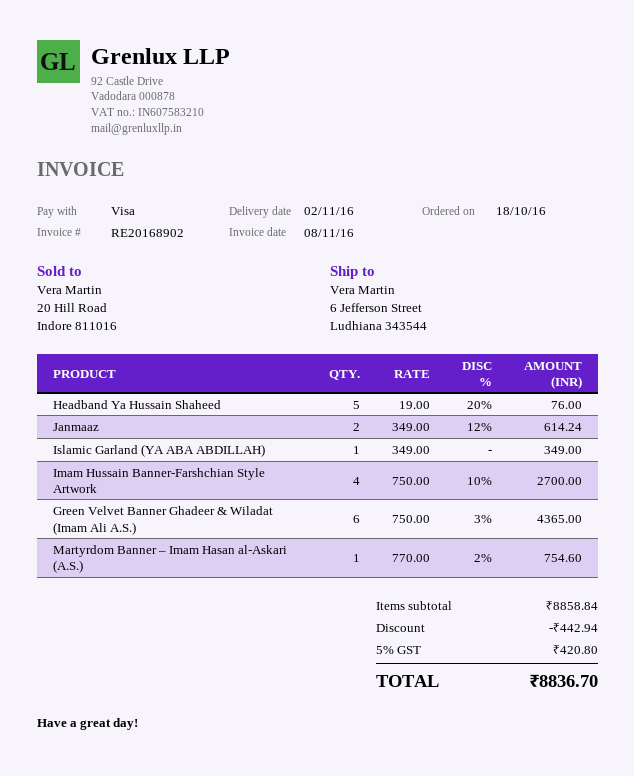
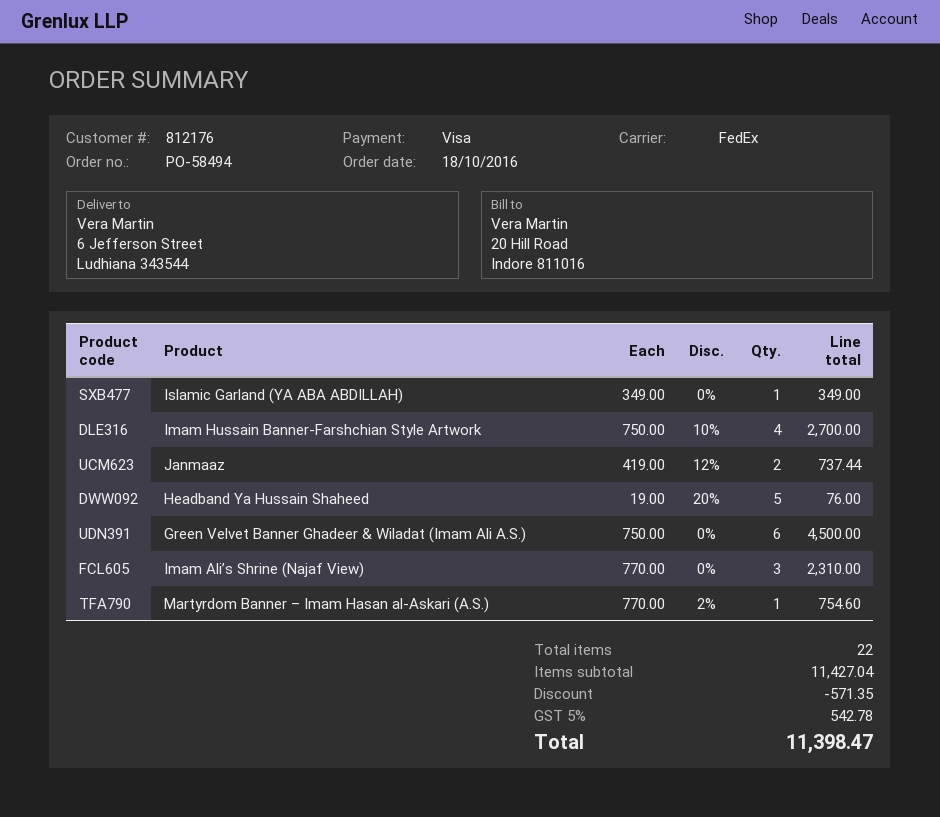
Janmaaz: 2 x 349.00 - 12% = 614.24 -> 2 x 419.00 - 12% = 737.44
Green Velvet Banner Ghadeer & Wiladat (Imam Ali A.S.): 6 x 750.00 - 3% = 4365.00 -> 6 x 750.00 = 4500.00
Imam Ali’s Shrine (Najaf View): none -> 3 x 770.00 = 2310.00
subtotal: 8858.84 -> 11427.04
discount: 442.94 -> 571.35
tax: 5% = 420.80 -> 5% = 542.78
total: 8836.70 -> 11398.47

